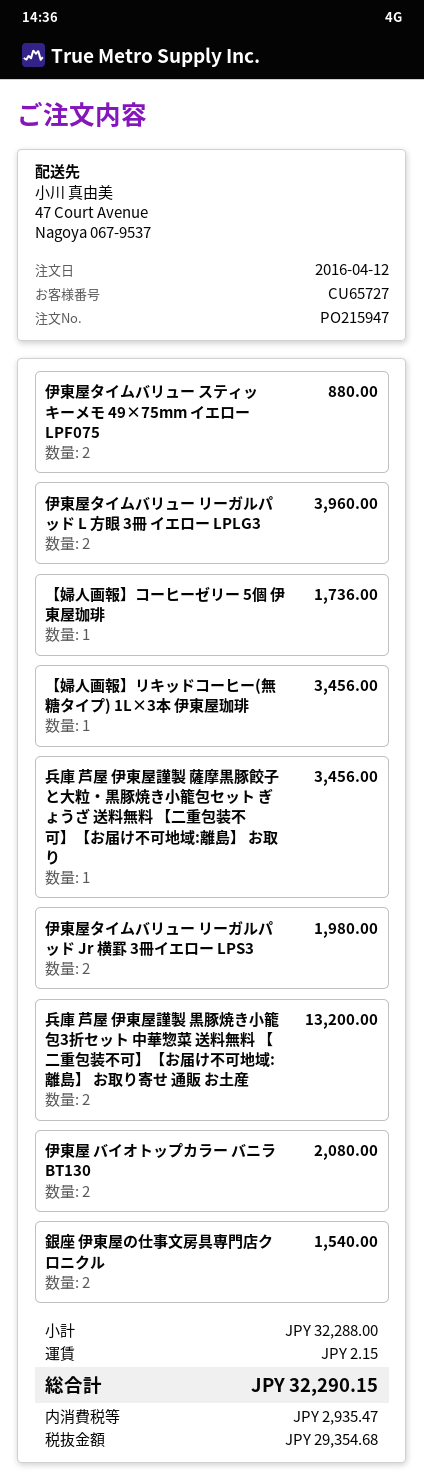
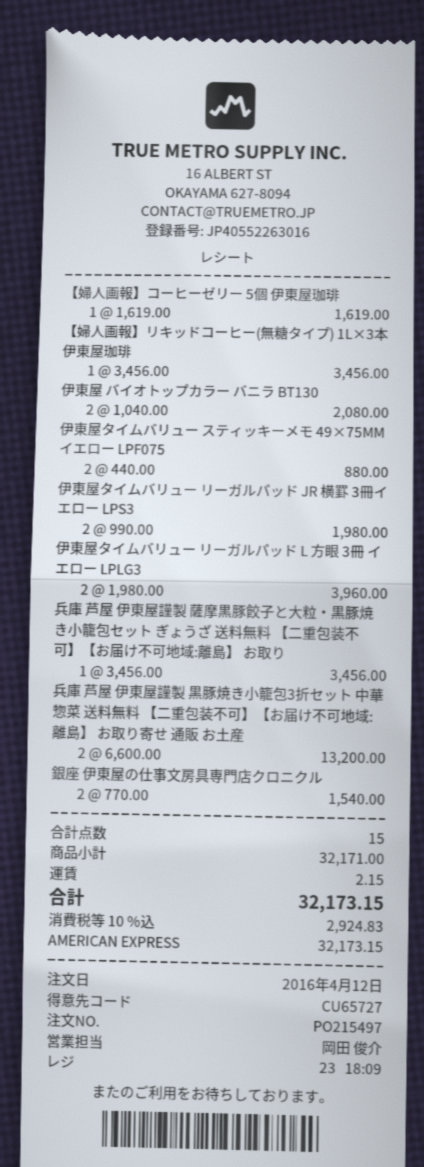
order number: PO215947 -> PO215497
【婦人画報】コーヒーゼリー 5個 伊東屋珈琲: 1 for 1736.00 -> 1 for 1619.00
subtotal: 32288.00 -> 32171.00
tax: 2935.47 -> 2924.83
total: 32290.15 -> 32173.15

